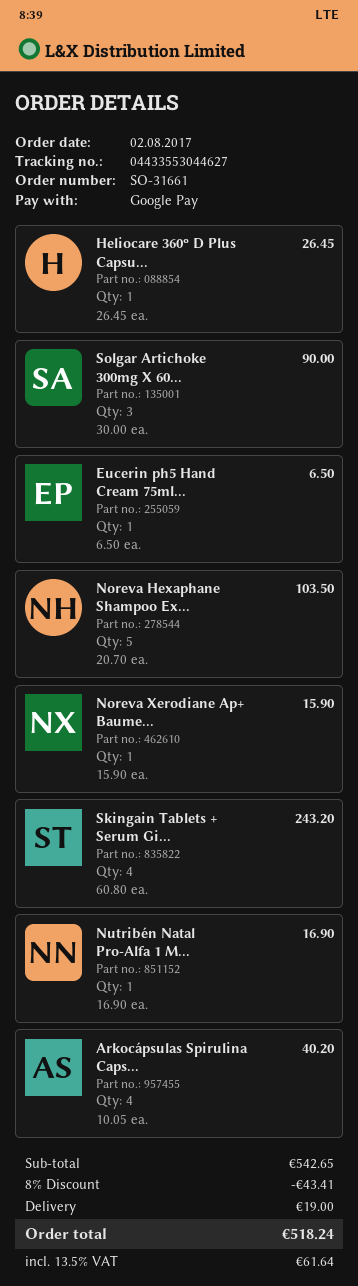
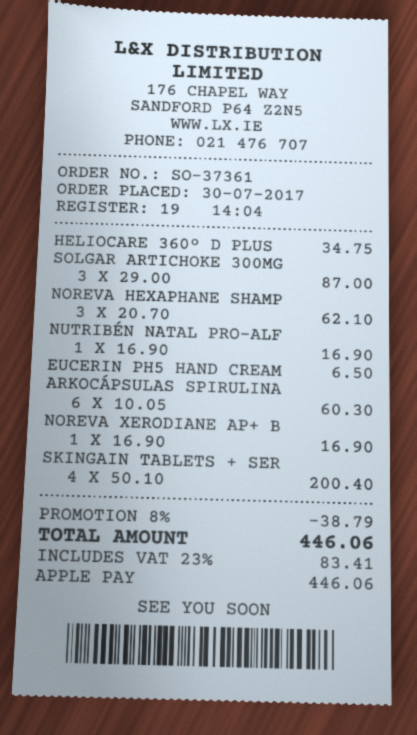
order number: SO-31661 -> SO-37361
order date: 2017-08-02 -> 2017-07-30
payment method: Google Pay -> Apple Pay
Heliocare 360º D Plus Capsu...: 1 x 26.45 = 26.45 -> 1 x 34.75 = 34.75
Solgar Artichoke 300mg X 60...: 3 x 30.00 = 90.00 -> 3 x 29.00 = 87.00
Noreva Hexaphane Shampoo Ex...: 5 x 20.70 = 103.50 -> 3 x 20.70 = 62.10
Noreva Xerodiane Ap+ Baume...: 1 x 15.90 = 15.90 -> 1 x 16.90 = 16.90
Skingain Tablets + Serum Gi...: 4 x 60.80 = 243.20 -> 4 x 50.10 = 200.40
Arkocápsulas Spirulina Caps...: 4 x 10.05 = 40.20 -> 6 x 10.05 = 60.30
discount: 8% = 43.41 -> 8% = 38.79
shipping: 19.00 -> none
tax: 13.5% = 61.64 -> 23% = 83.41
total: 518.24 -> 446.06

